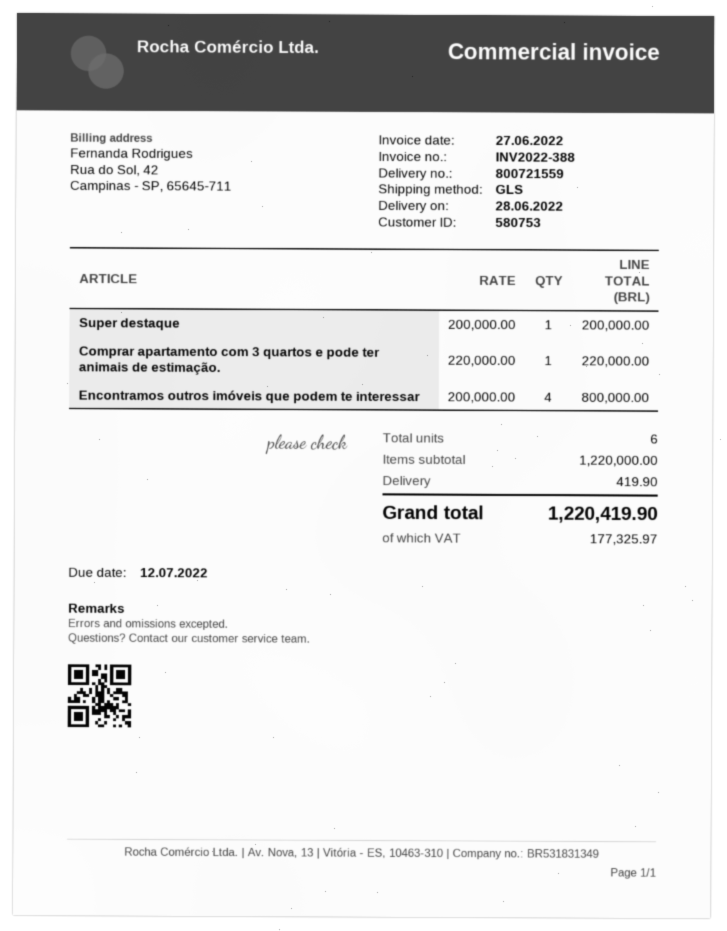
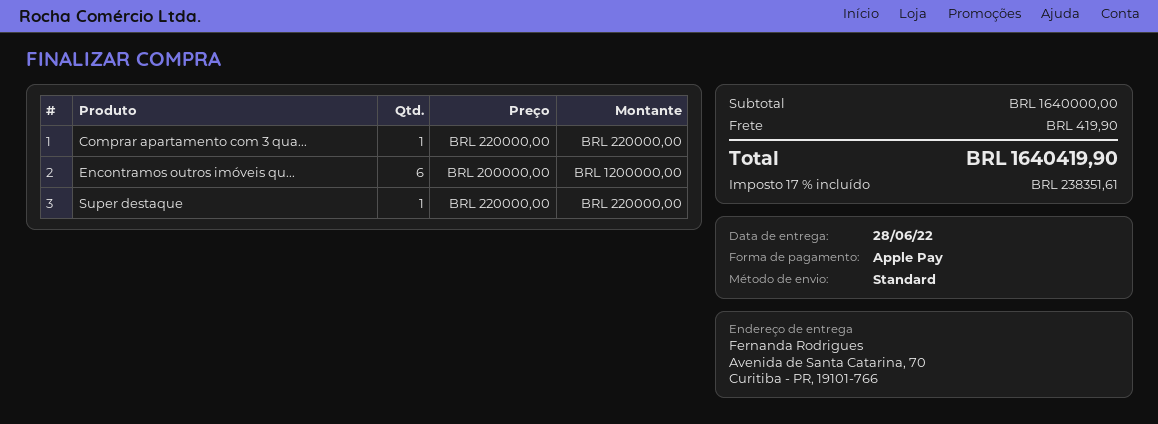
shipping method: GLS -> standard
Super destaque: 1 x 200000.00 = 200000.00 -> 1 x 220000.00 = 220000.00
Encontramos outros imóveis que podem te interessar: 4 x 200000.00 = 800000.00 -> 6 x 200000.00 = 1200000.00
subtotal: 1220000.00 -> 1640000.00
tax: 177325.97 -> 238351.61
total: 1220419.90 -> 1640419.90

